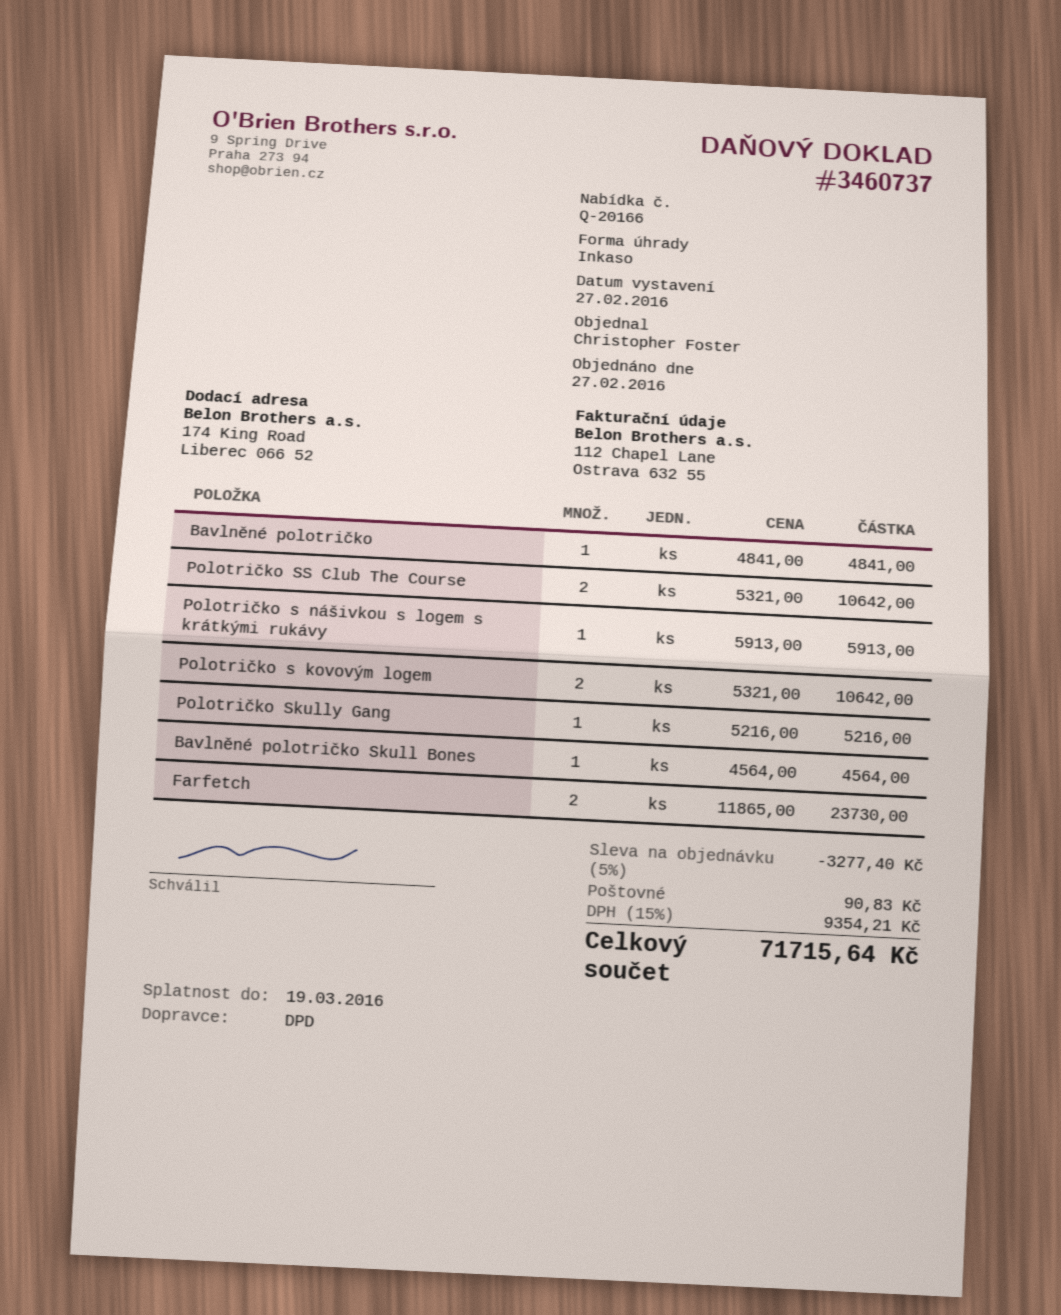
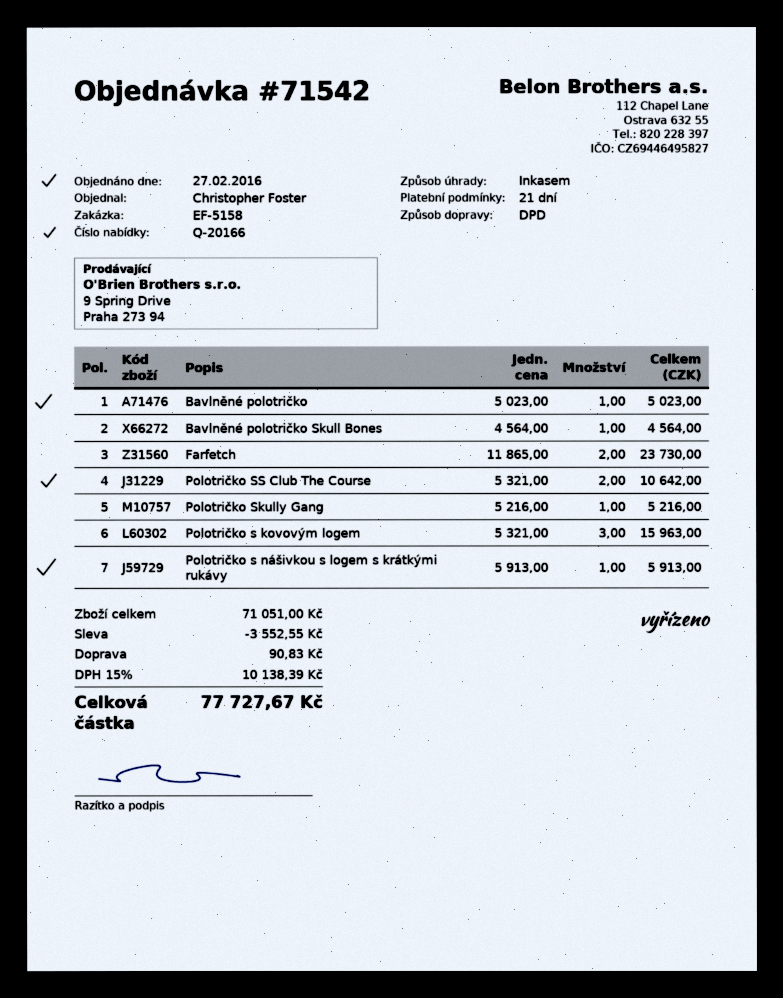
Bavlněné polotričko: 1 x 4841.00 = 4841.00 -> 1 x 5023.00 = 5023.00
Polotričko s kovovým logem: 2 x 5321.00 = 10642.00 -> 3 x 5321.00 = 15963.00
discount: 3277.40 -> 3552.55
tax: 15% = 9354.21 -> 15% = 10138.39
total: 71715.64 -> 77727.67

